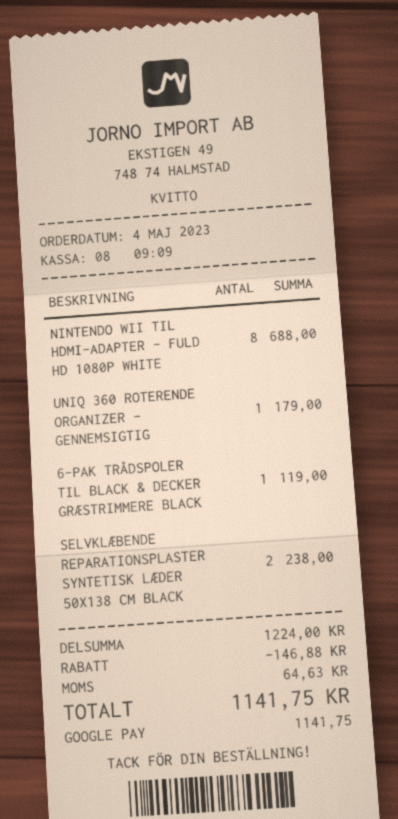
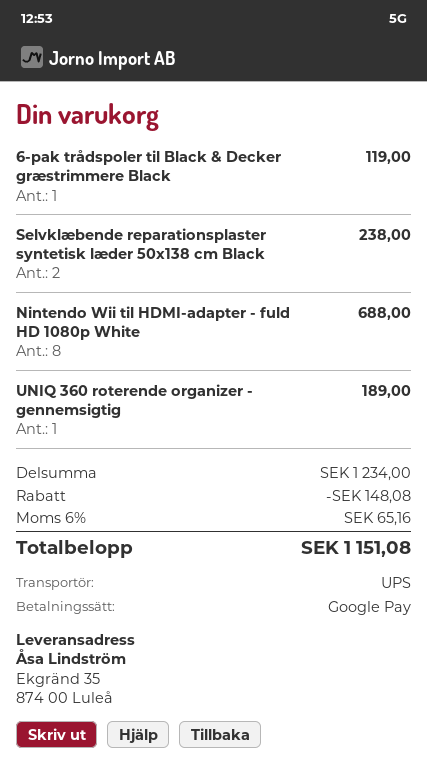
UNIQ 360 ROTERENDE ORGANIZER - GENNEMSIGTIG: 1 for 179.00 -> 1 for 189.00
subtotal: 1224.00 -> 1234.00
discount: 146.88 -> 148.08
tax: 64.63 -> 65.16
total: 1141.75 -> 1151.08

